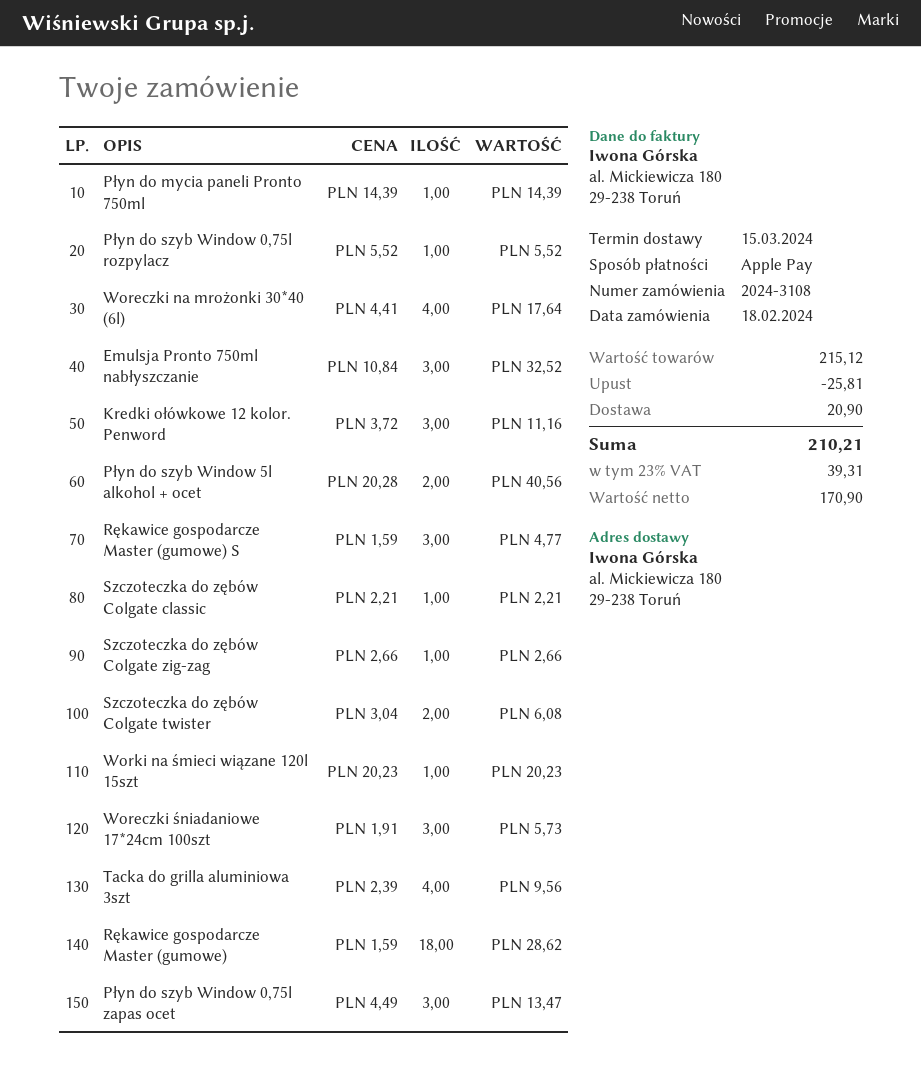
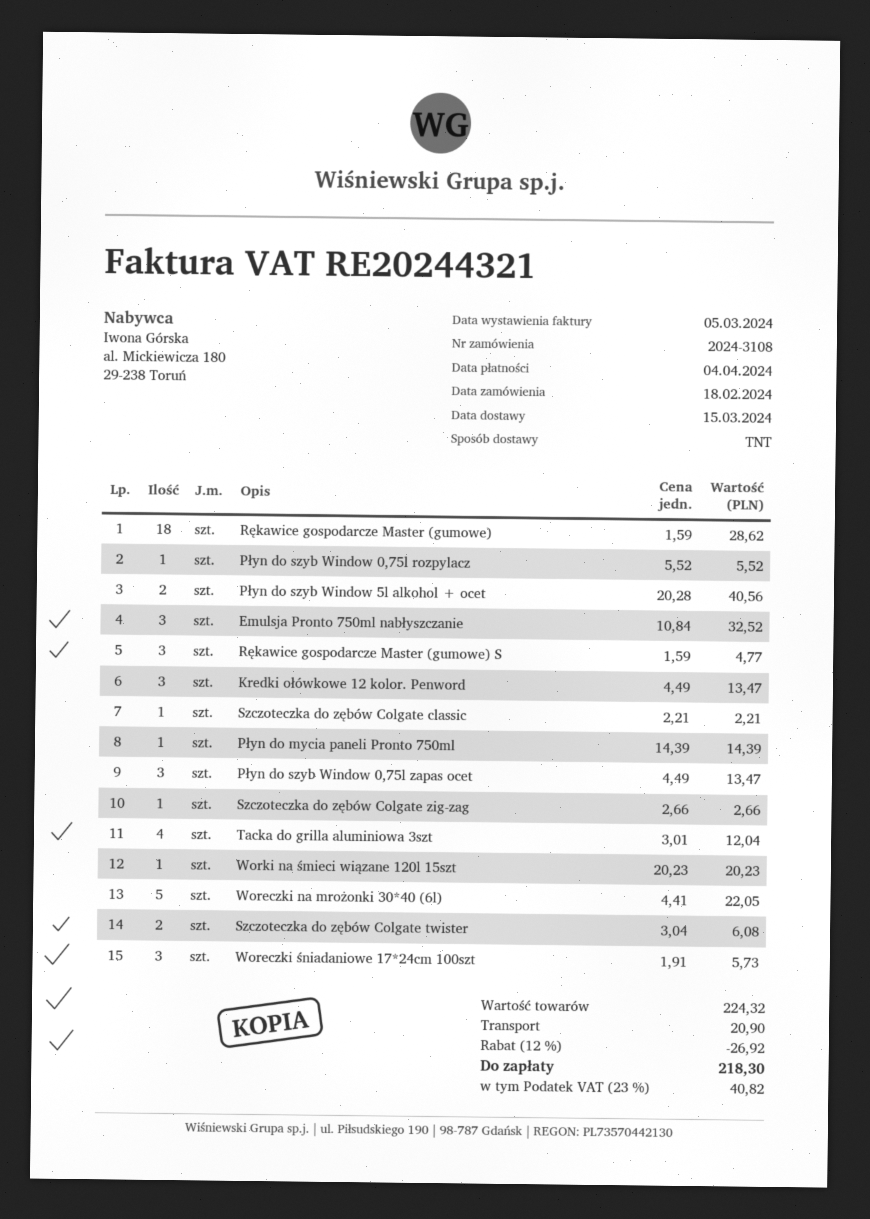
Woreczki na mrożonki 30*40 (6l): 4 x 4.41 = 17.64 -> 5 x 4.41 = 22.05
Kredki ołówkowe 12 kolor. Penword: 3 x 3.72 = 11.16 -> 3 x 4.49 = 13.47
Tacka do grilla aluminiowa 3szt: 4 x 2.39 = 9.56 -> 4 x 3.01 = 12.04
subtotal: 215.12 -> 224.32
discount: 25.81 -> 26.92
tax: 23% = 39.31 -> 23% = 40.82
total: 210.21 -> 218.30

